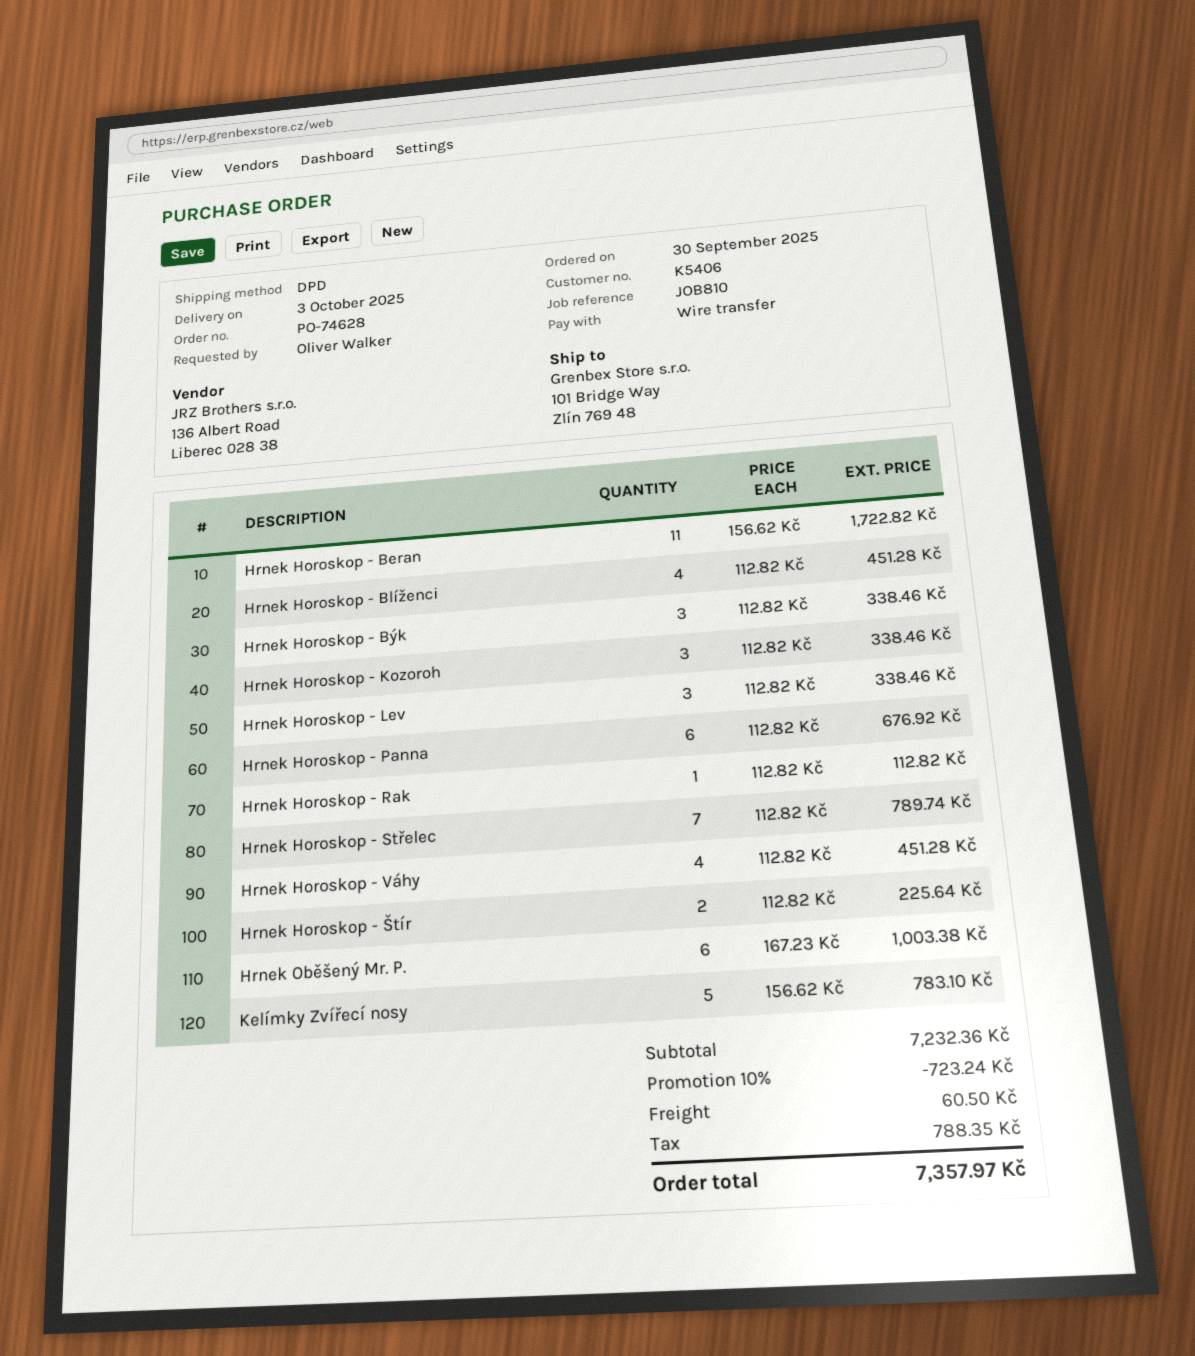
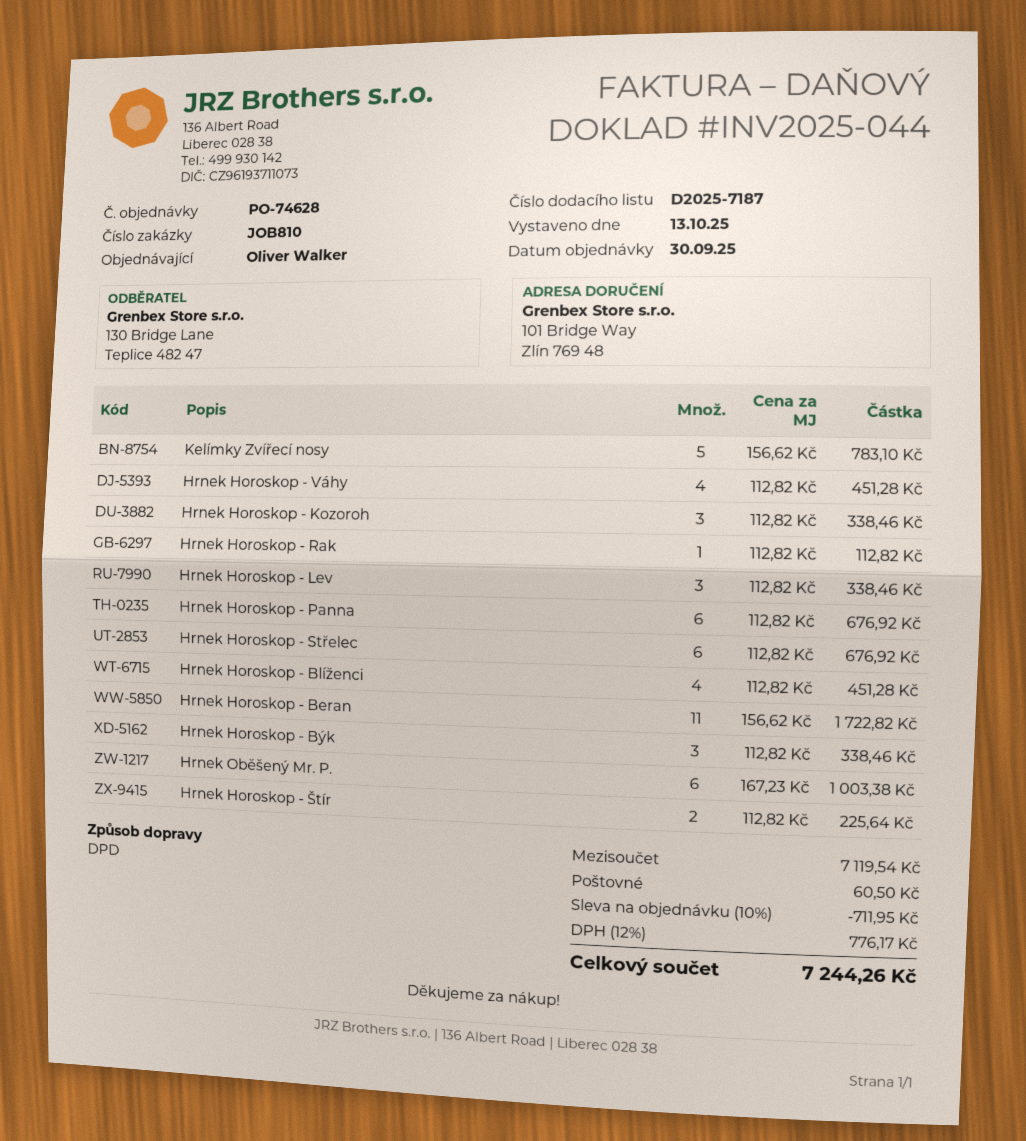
Hrnek Horoskop - Střelec: 7 x 112.82 = 789.74 -> 6 x 112.82 = 676.92
subtotal: 7232.36 -> 7119.54
discount: 10% = 723.24 -> 10% = 711.95
tax: 788.35 -> 776.17
total: 7357.97 -> 7244.26

